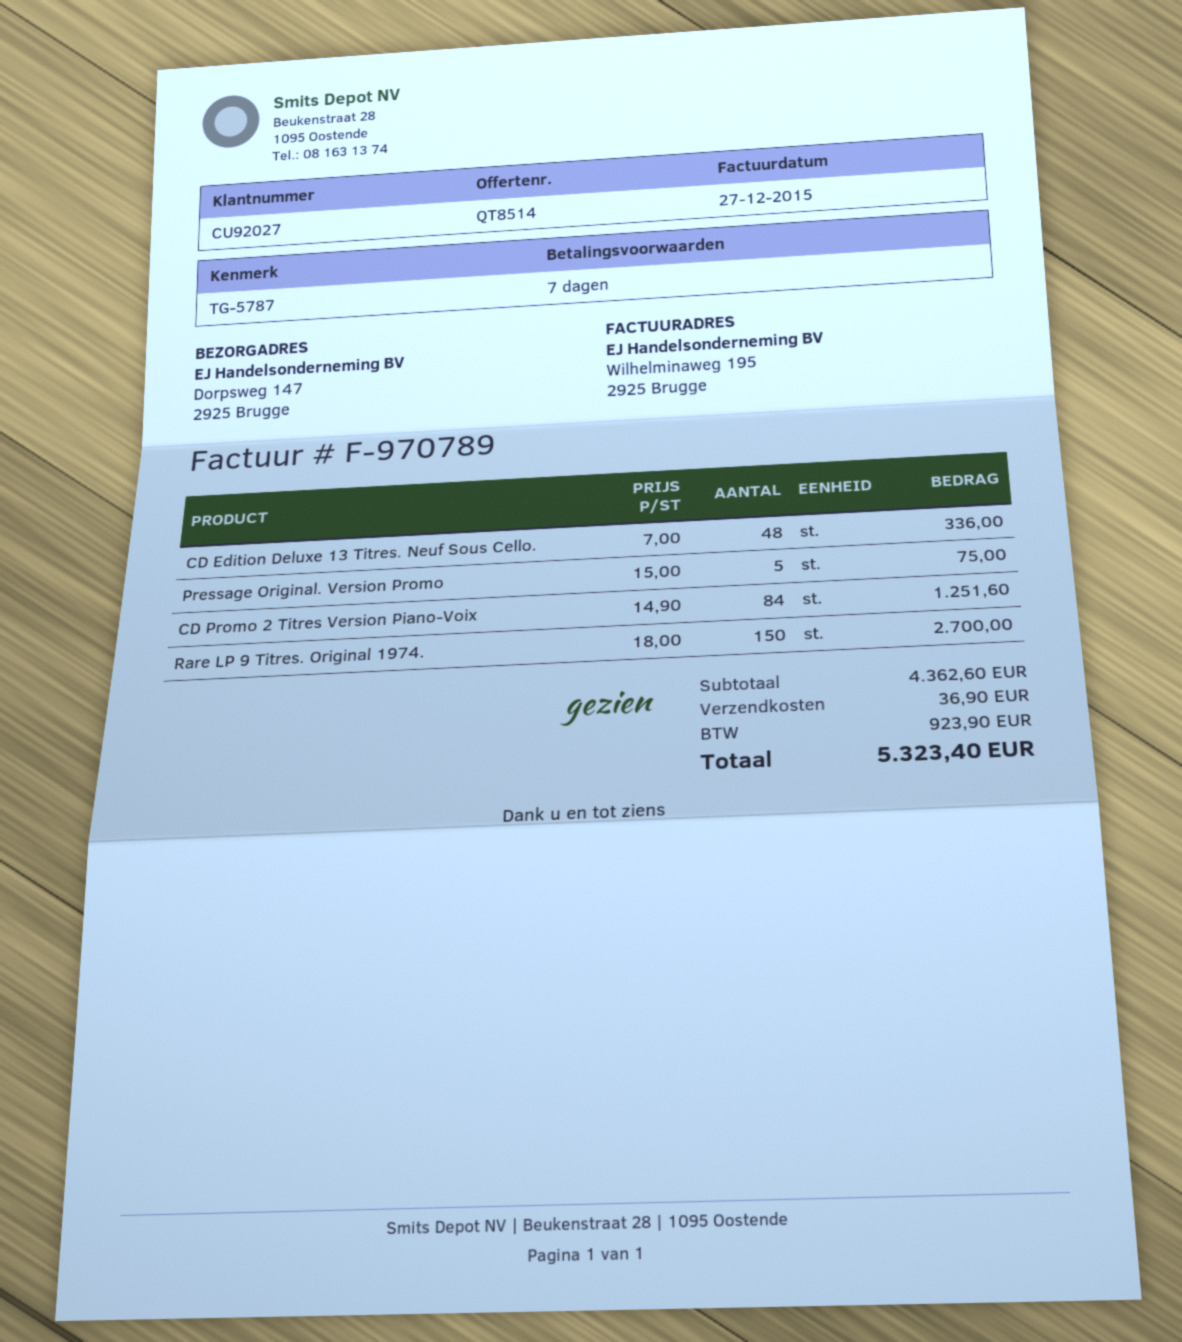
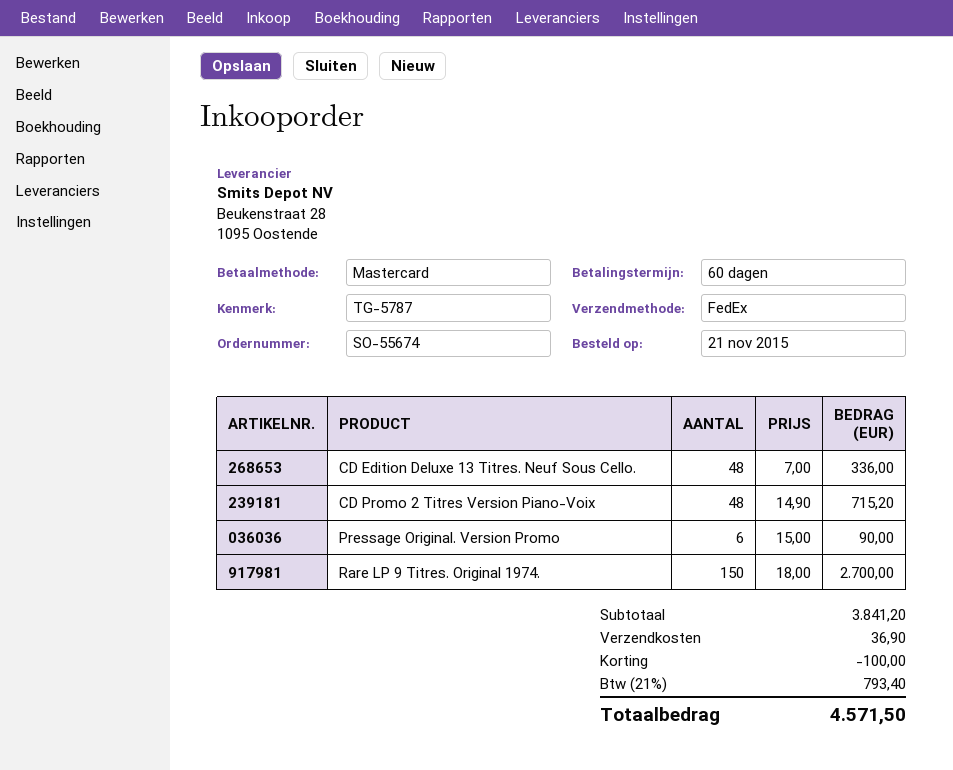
payment terms: 7 days -> 60 days
Pressage Original. Version Promo: 5 x 15.00 = 75.00 -> 6 x 15.00 = 90.00
CD Promo 2 Titres Version Piano-Voix: 84 x 14.90 = 1251.60 -> 48 x 14.90 = 715.20
subtotal: 4362.60 -> 3841.20
discount: none -> 100.00
tax: 923.90 -> 793.40
total: 5323.40 -> 4571.50

